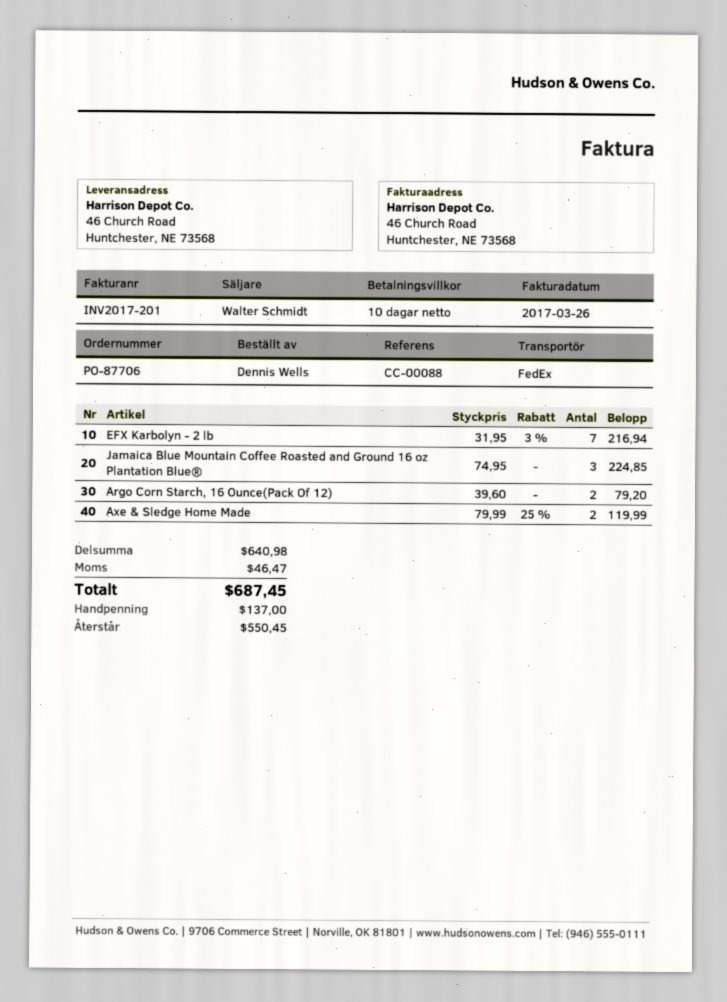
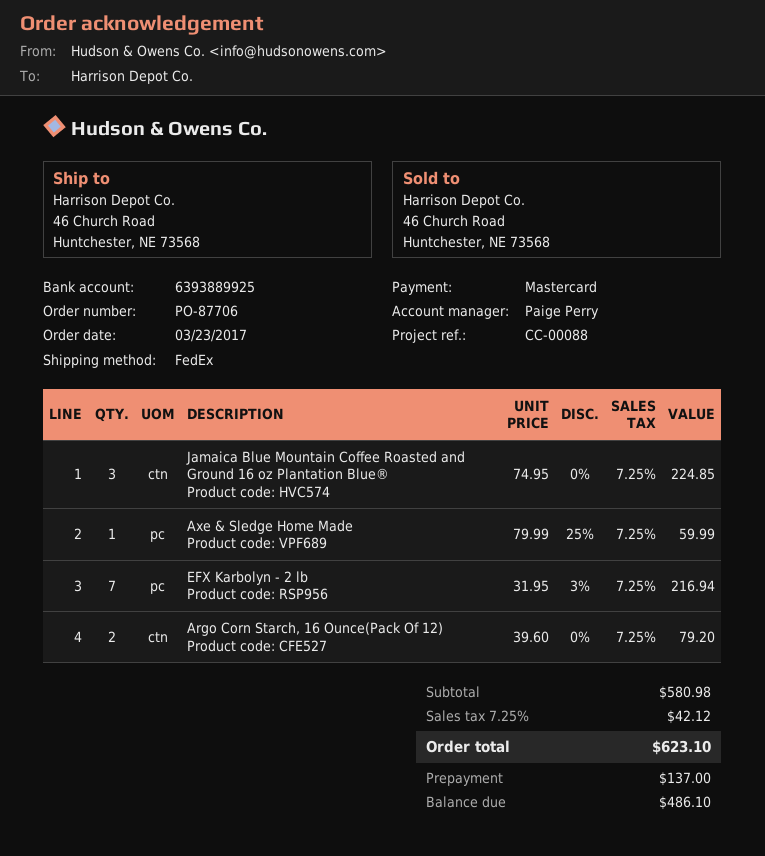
sales rep: Walter Schmidt -> Paige Perry
Axe & Sledge Home Made: 2 x 79.99 - 25% = 119.99 -> 1 x 79.99 - 25% = 59.99
subtotal: 640.98 -> 580.98
tax: 46.47 -> 42.12
total: 687.45 -> 623.10
balance: 550.45 -> 486.10

